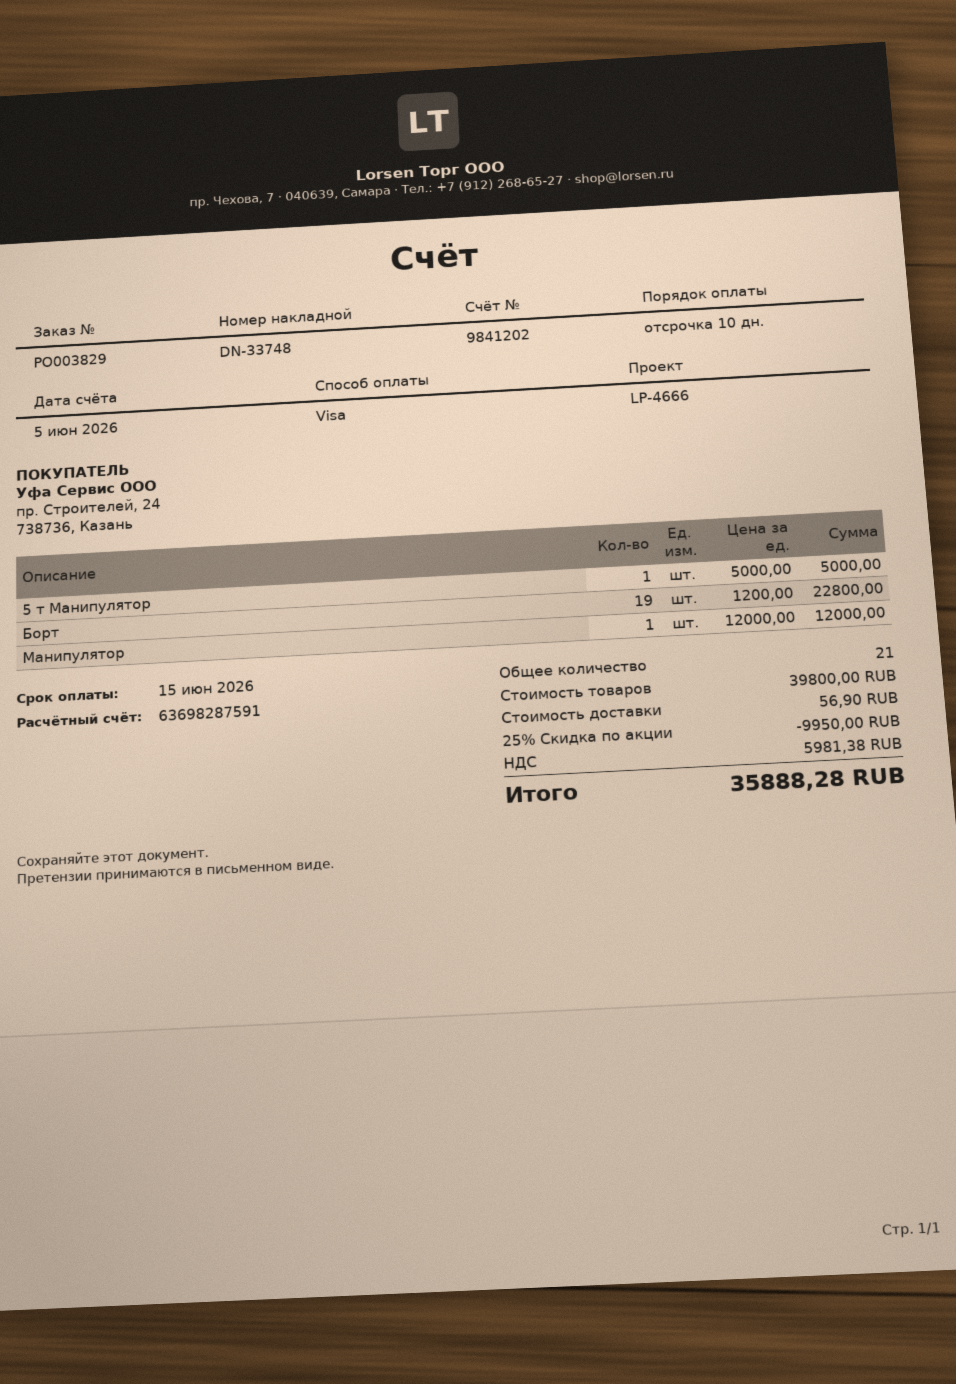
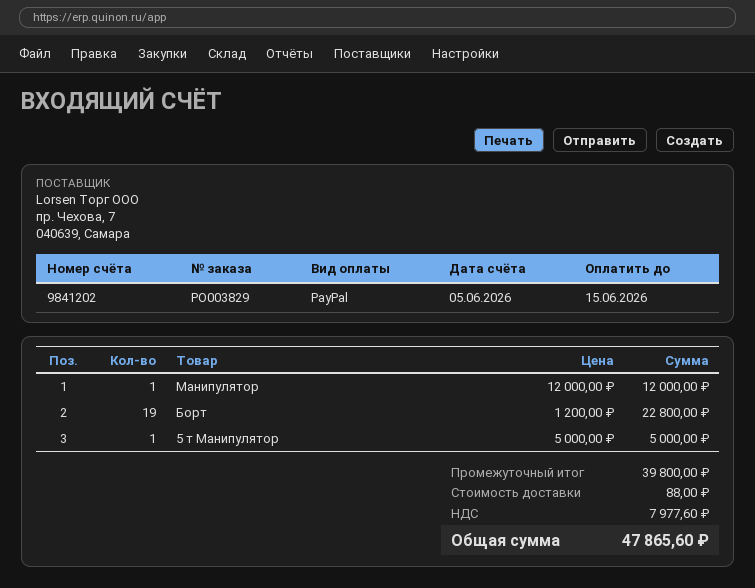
payment method: Visa -> PayPal
discount: 25% = 9950.00 -> none
shipping: 56.90 -> 88.00
tax: 5981.38 -> 7977.60
total: 35888.28 -> 47865.60

